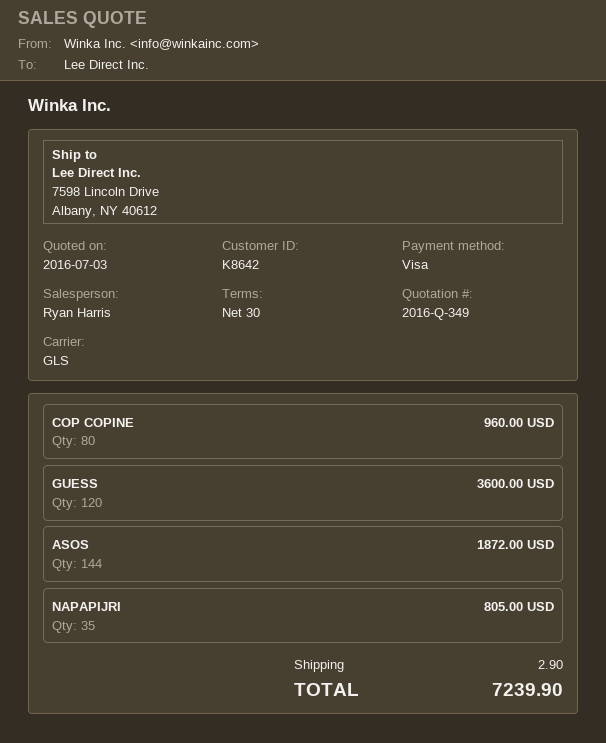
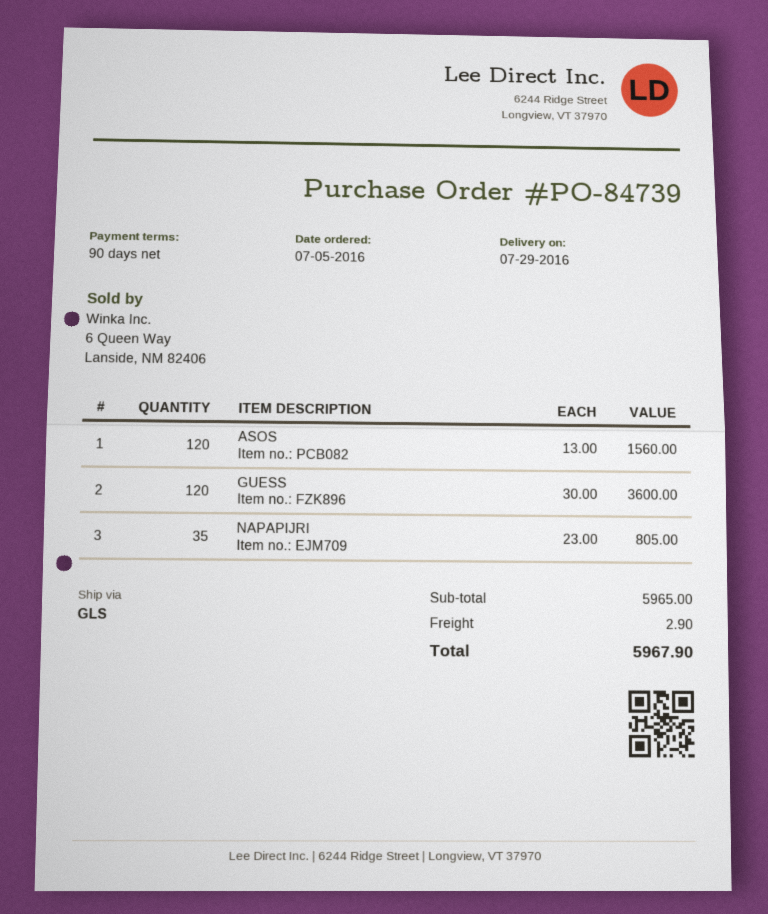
payment terms: 30 days -> 90 days
COP COPINE: 80 for 960.00 -> none
ASOS: 144 for 1872.00 -> 120 for 1560.00
total: 7239.90 -> 5967.90

